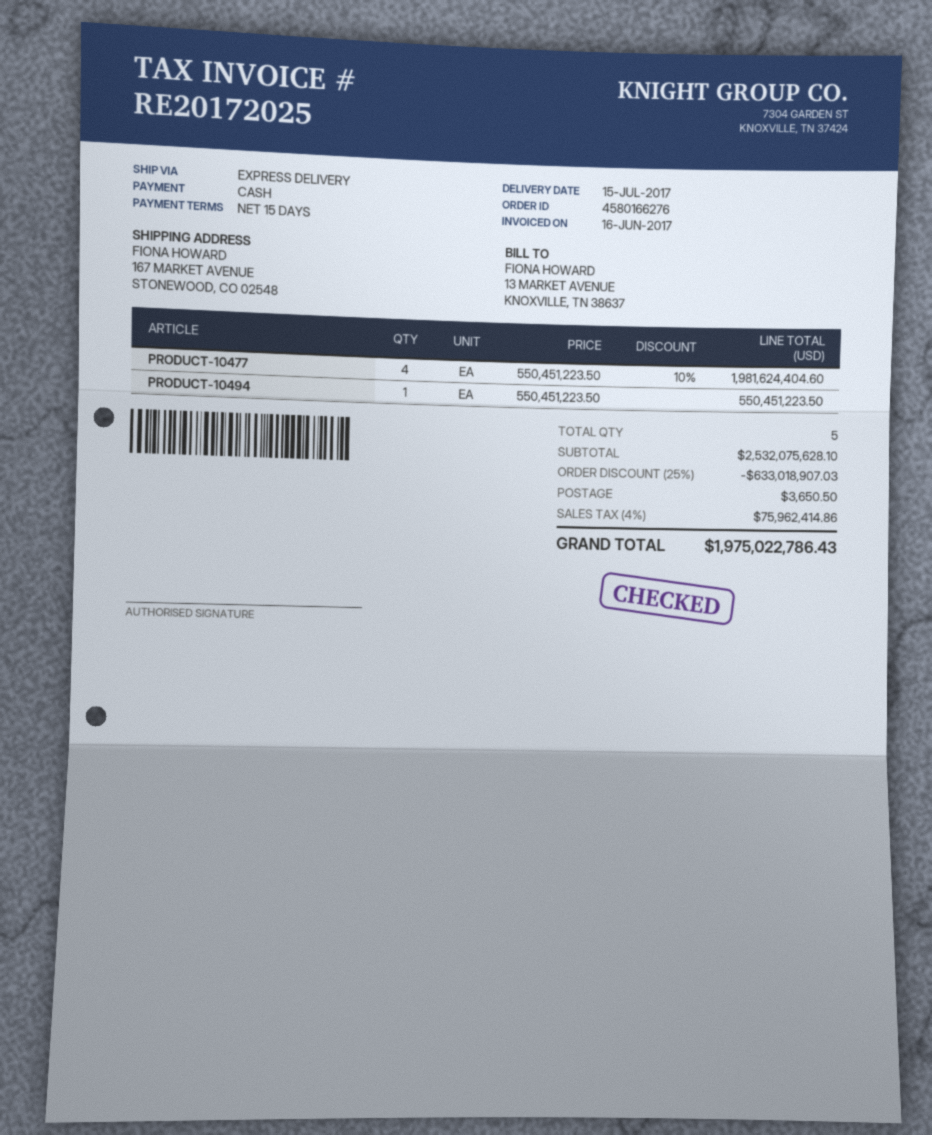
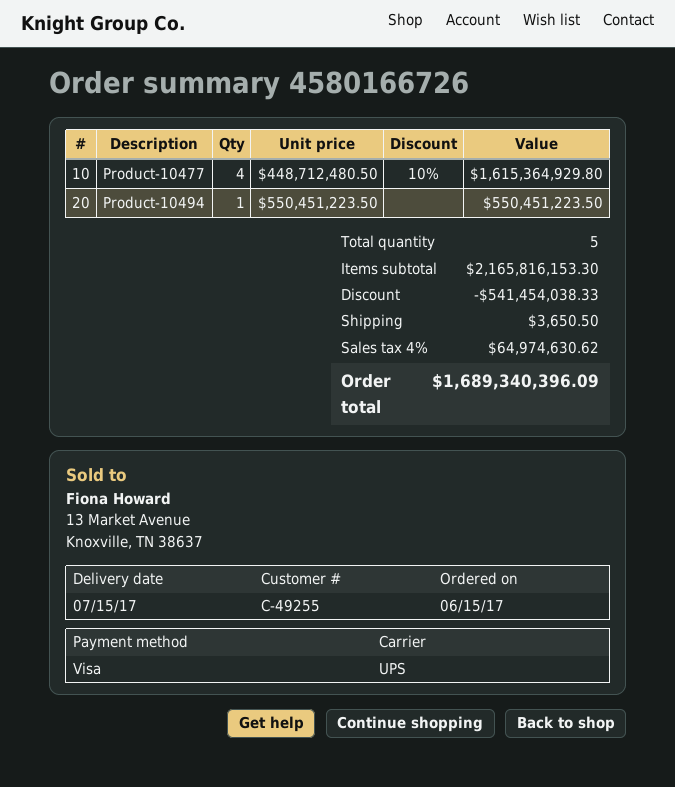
order number: 4580166276 -> 4580166726
payment method: cash -> Visa
shipping method: express -> UPS
PRODUCT-10477: 4 x 550451223.50 - 10% = 1981624404.60 -> 4 x 448712480.50 - 10% = 1615364929.80
subtotal: 2532075628.10 -> 2165816153.30
discount: 633018907.03 -> 541454038.33
tax: 4% = 75962414.86 -> 4% = 64974630.62
total: 1975022786.43 -> 1689340396.09

